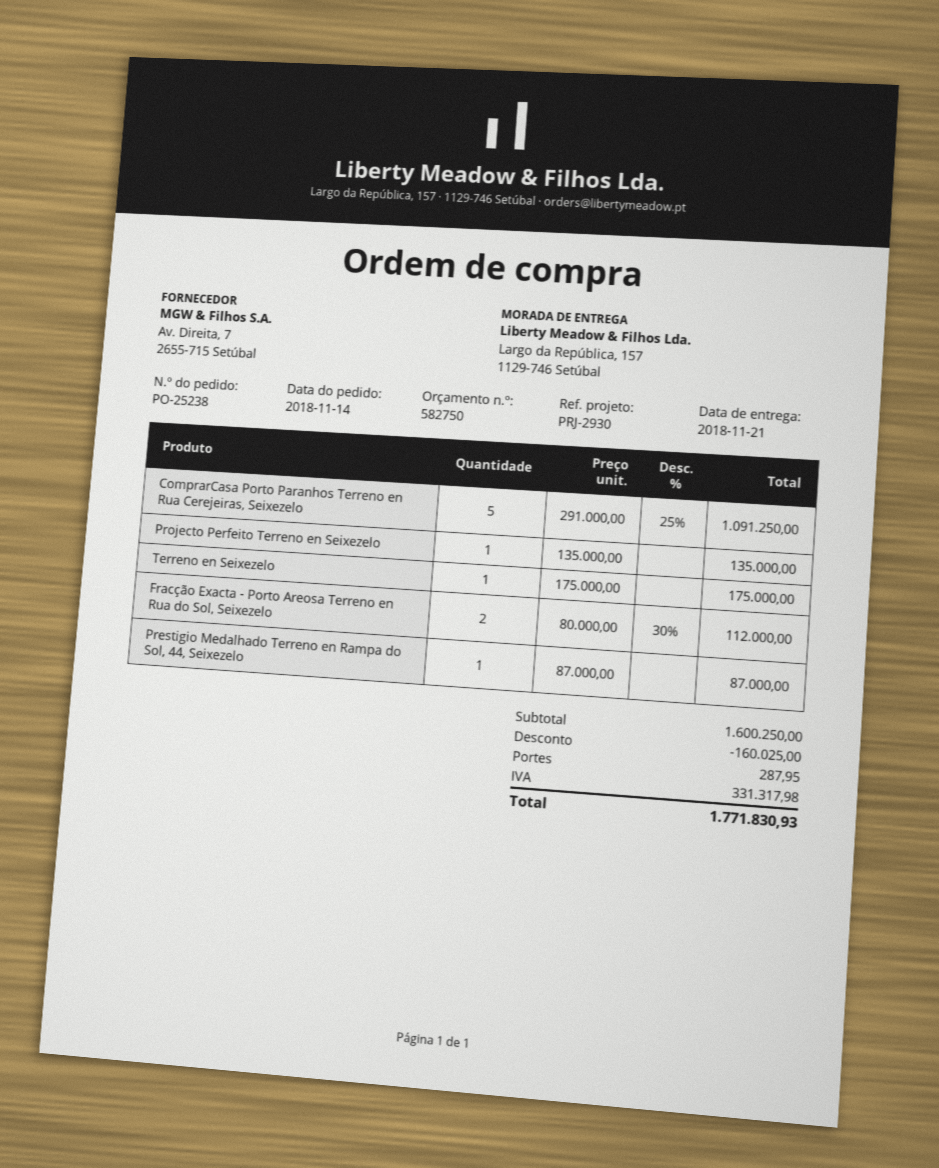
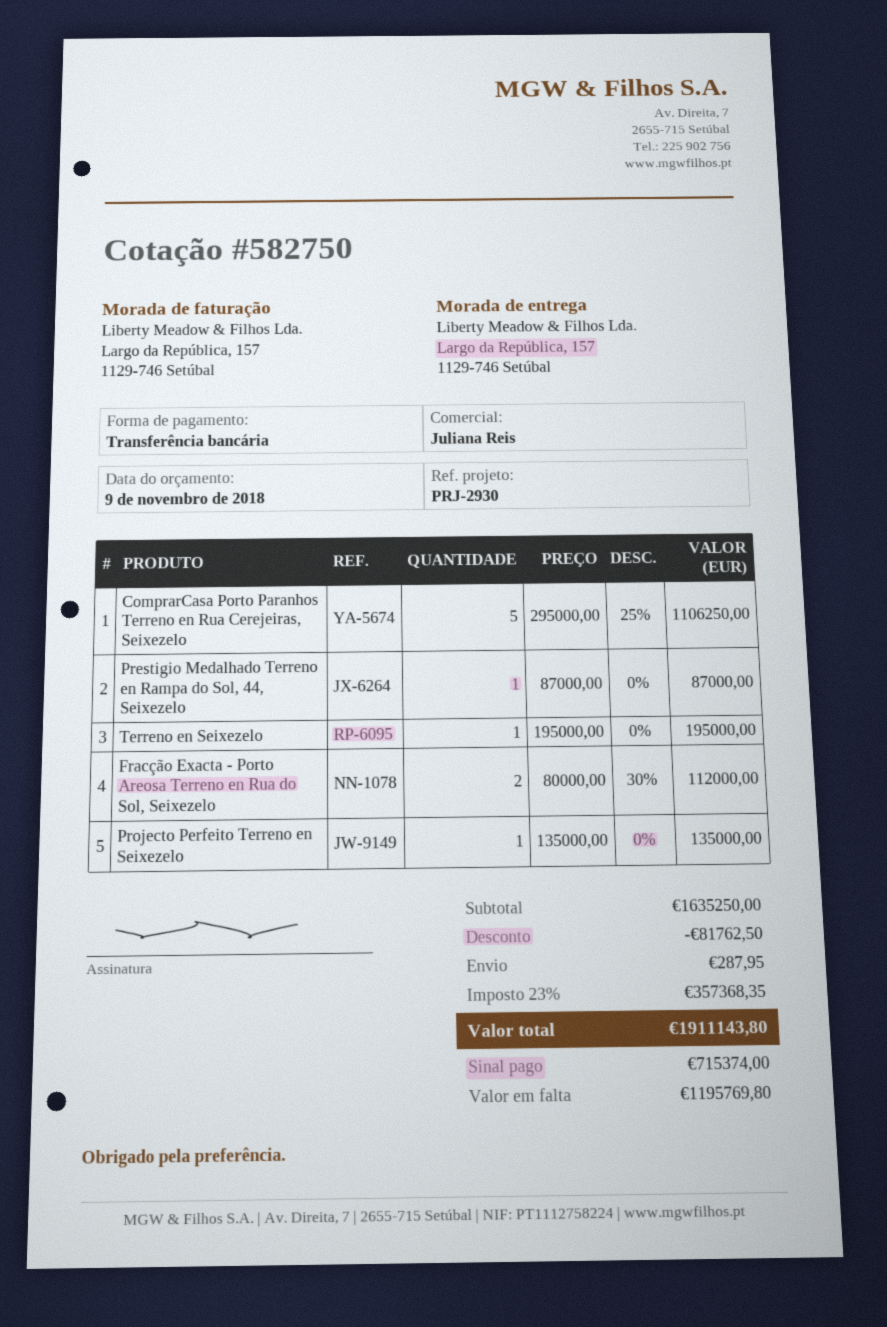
ComprarCasa Porto Paranhos Terreno en Rua Cerejeiras, Seixezelo: 5 x 291000.00 - 25% = 1091250.00 -> 5 x 295000.00 - 25% = 1106250.00
Terreno en Seixezelo: 1 x 175000.00 = 175000.00 -> 1 x 195000.00 = 195000.00
subtotal: 1600250.00 -> 1635250.00
discount: 160025.00 -> 81762.50
tax: 331317.98 -> 357368.35
total: 1771830.93 -> 1911143.80

